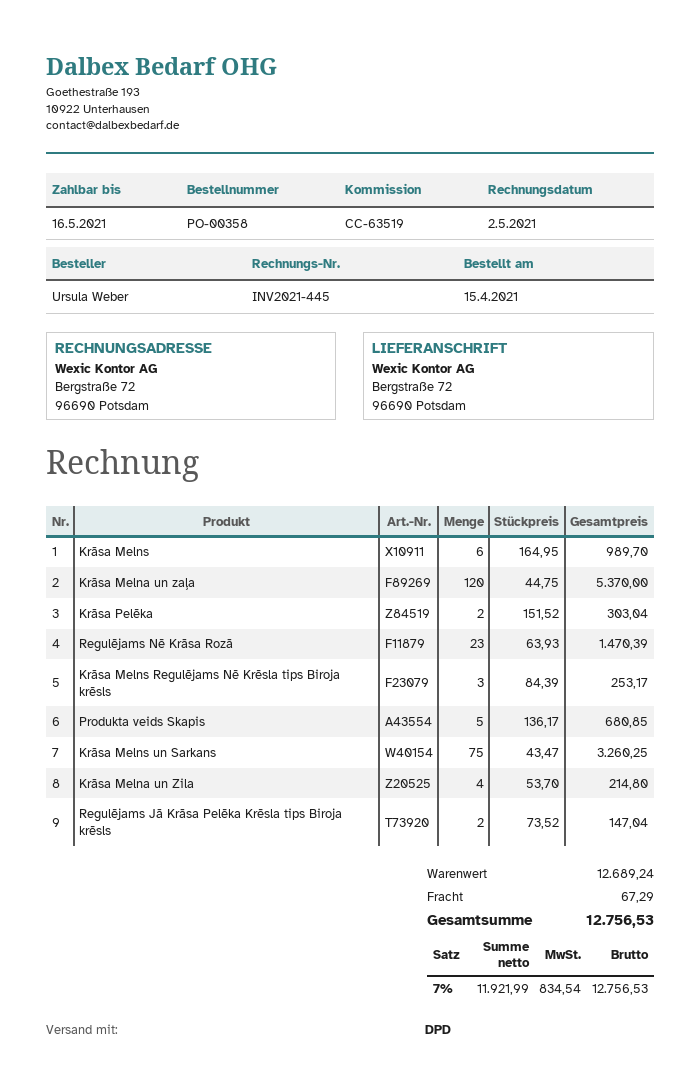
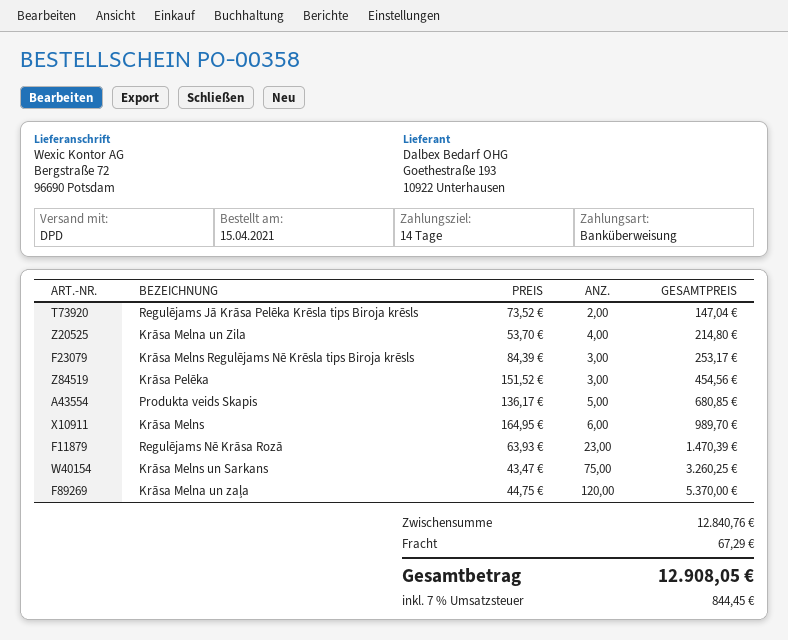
Krāsa Pelēka: 2 x 151.52 = 303.04 -> 3 x 151.52 = 454.56
subtotal: 12689.24 -> 12840.76
tax: 7% = 834.54 -> 7% = 844.45
total: 12756.53 -> 12908.05

